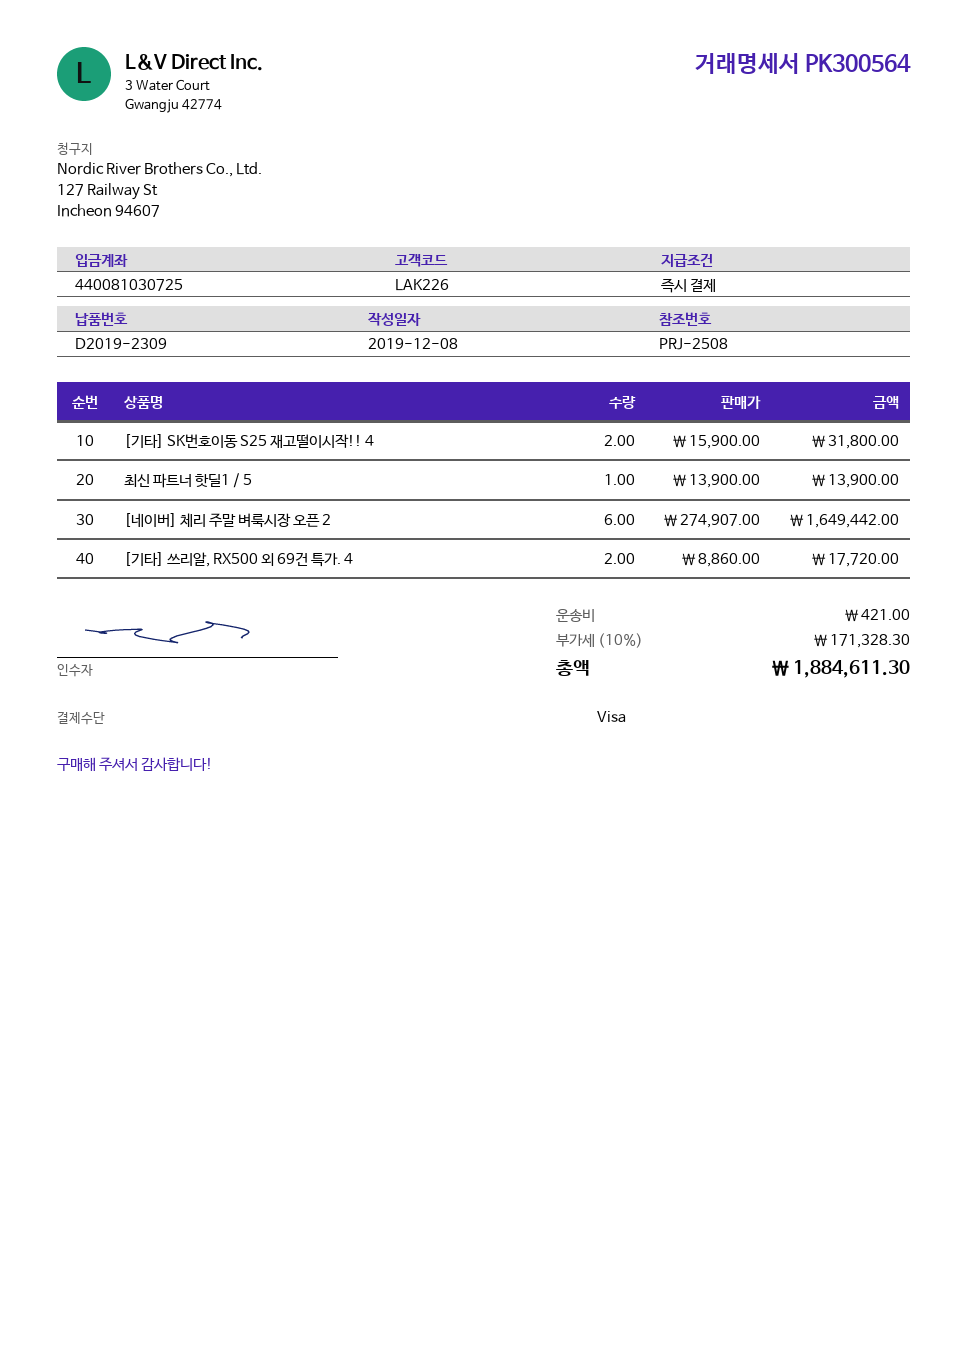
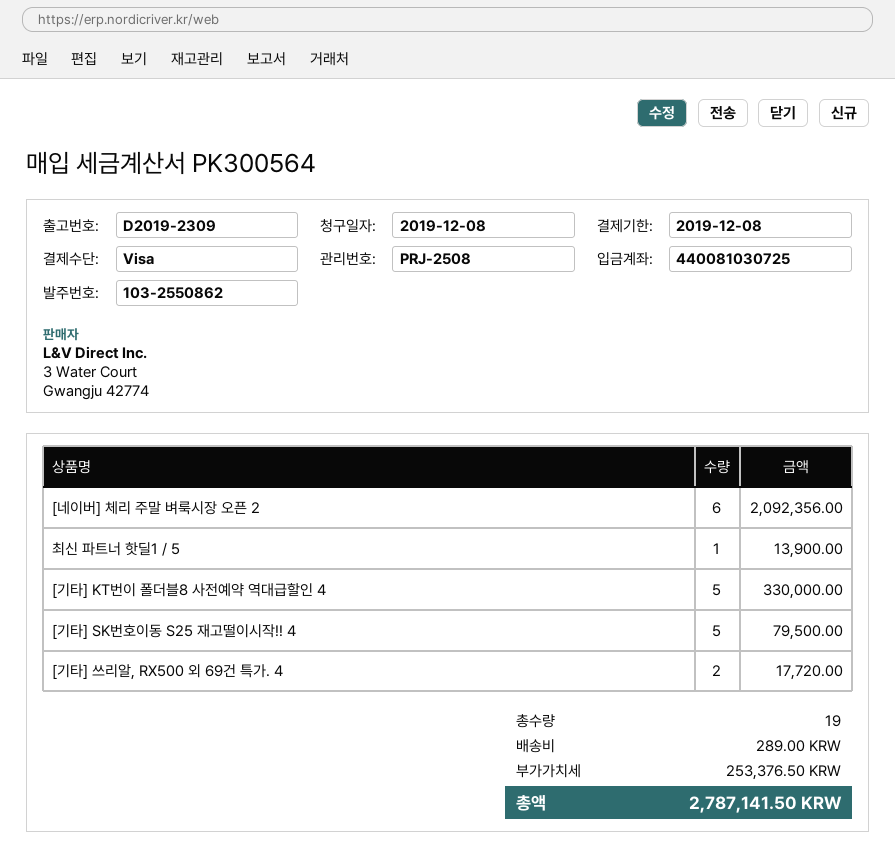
[기타] SK번호이동 S25 재고떨이시작!! 4: 2 for 31800.00 -> 5 for 79500.00
[네이버] 체리 주말 벼룩시장 오픈 2: 6 for 1649442.00 -> 6 for 2092356.00
[기타] KT번이 폴더블8 사전예약 역대급할인 4: none -> 5 for 330000.00
shipping: 421.00 -> 289.00
tax: 171328.30 -> 253376.50
total: 1884611.30 -> 2787141.50

